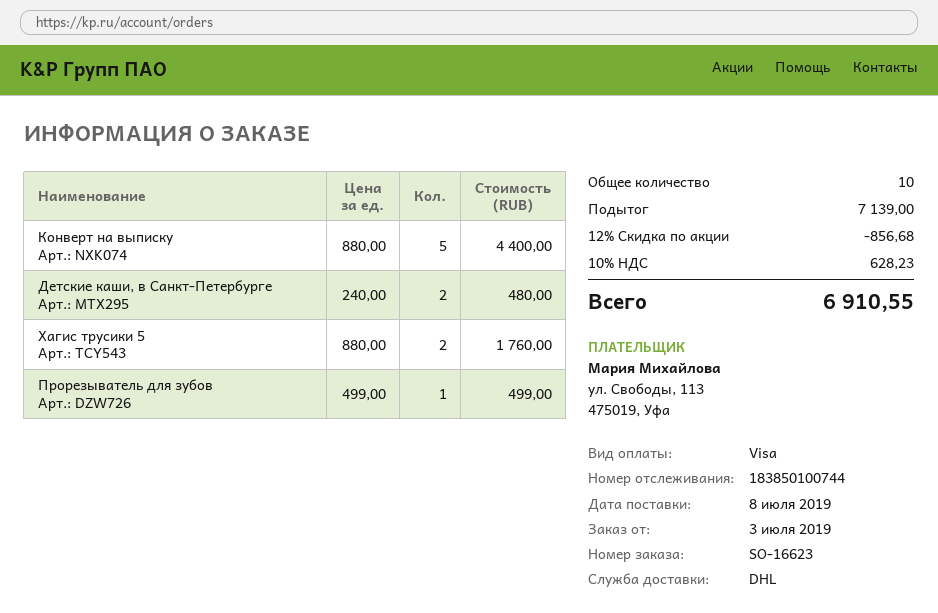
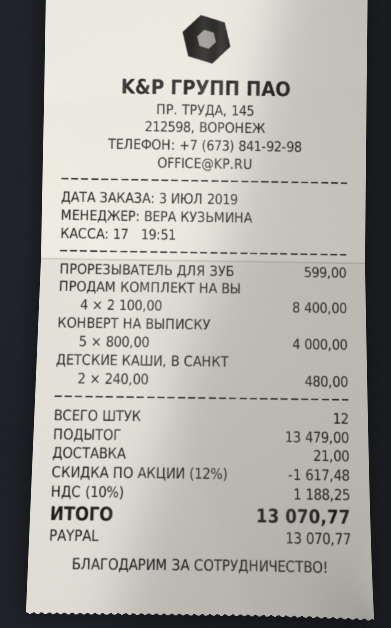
payment method: Visa -> PayPal
Конверт на выписку: 5 x 880.00 = 4400.00 -> 5 x 800.00 = 4000.00
Хагис трусики 5: 2 x 880.00 = 1760.00 -> none
Прорезыватель для зубов: 1 x 499.00 = 499.00 -> 1 x 599.00 = 599.00
ПРОДАМ КОМПЛЕКТ НА ВЫ: none -> 4 x 2100.00 = 8400.00
total quantity: 10 -> 12
subtotal: 7139.00 -> 13479.00
discount: 12% = 856.68 -> 12% = 1617.48
shipping: none -> 21.00
tax: 10% = 628.23 -> 10% = 1188.25
total: 6910.55 -> 13070.77

